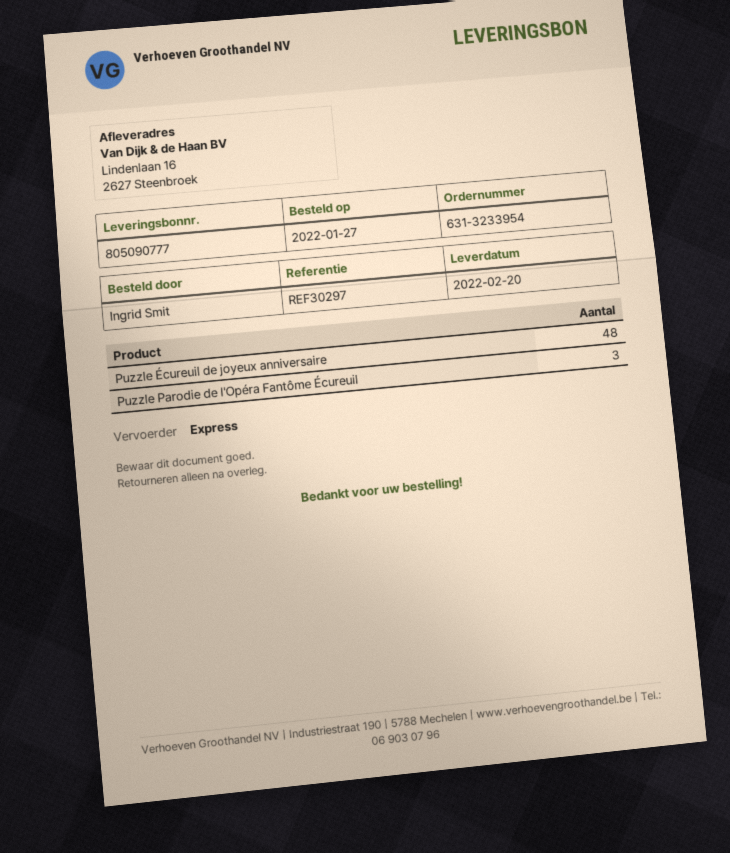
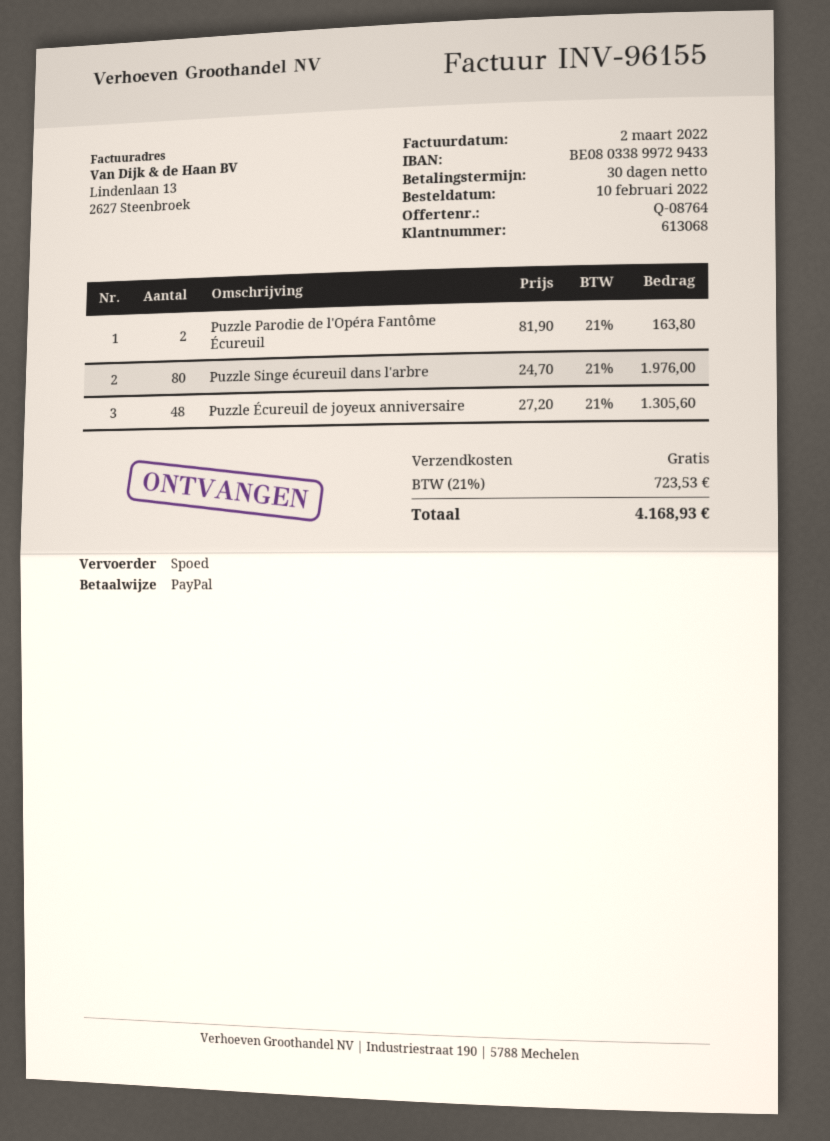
order date: 2022-01-27 -> 2022-02-10
Puzzle Parodie de l'Opéra Fantôme Écureuil: 3 -> 2
Puzzle Singe écureuil dans l'arbre: none -> 80

